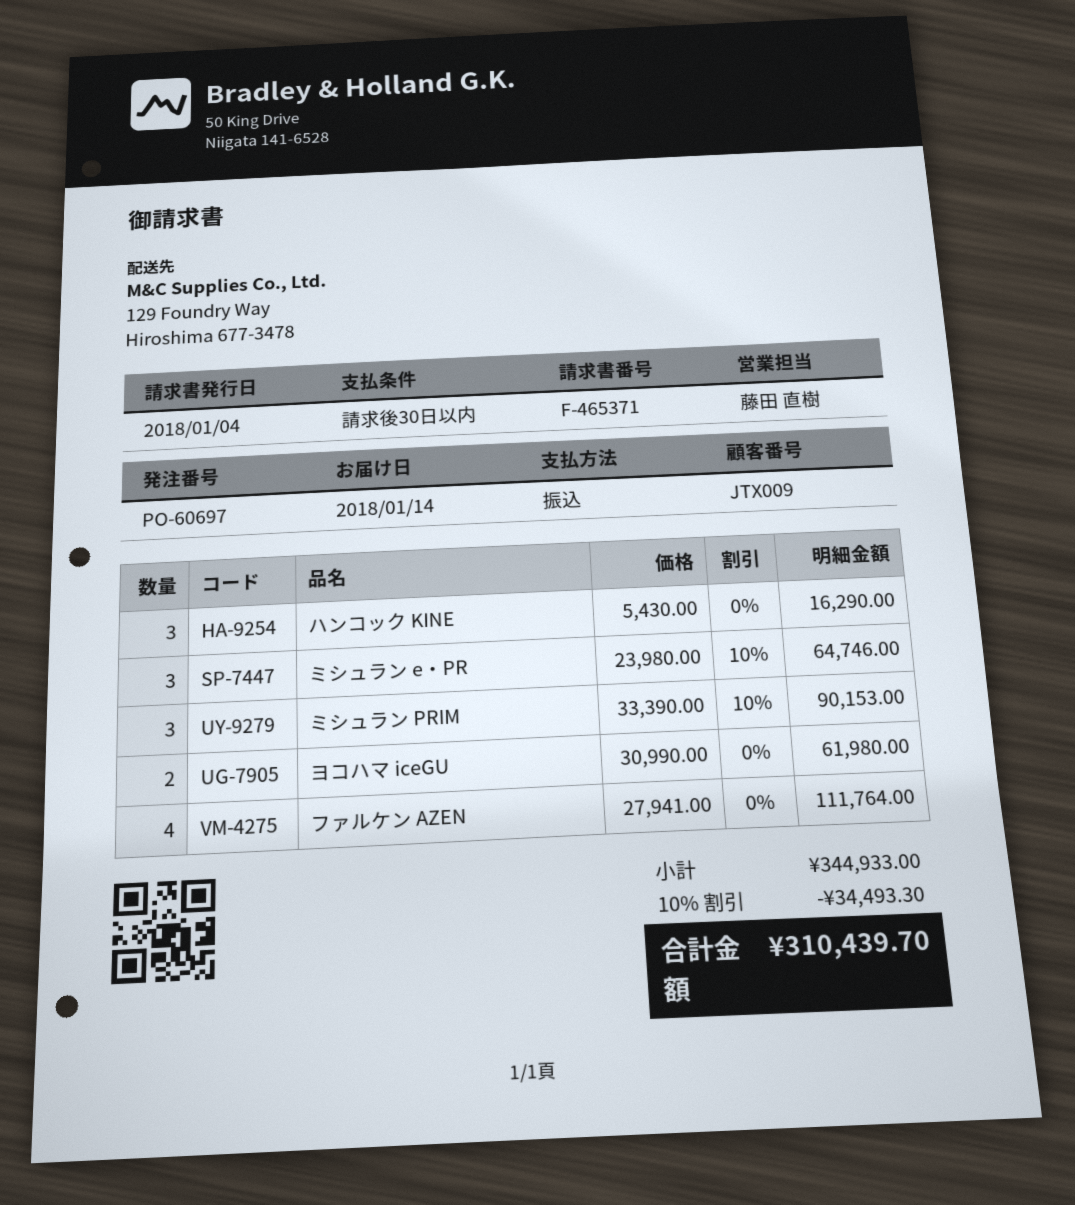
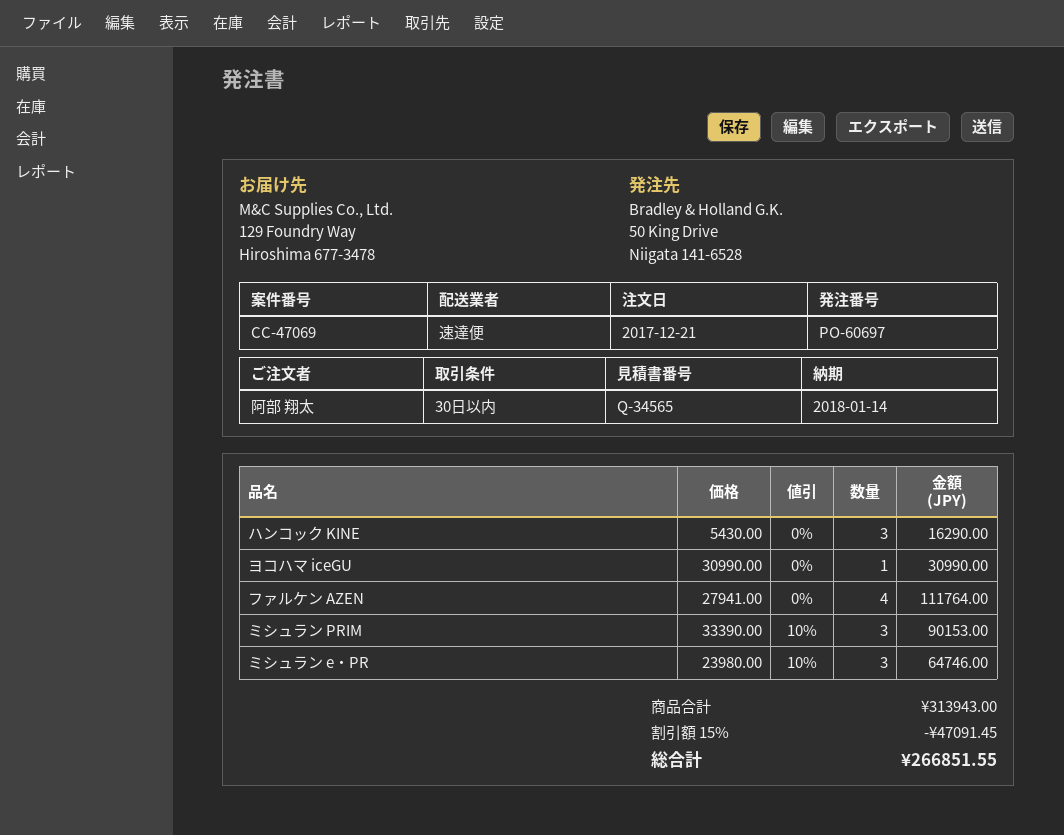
ヨコハマ iceGU: 2 x 30990.00 = 61980.00 -> 1 x 30990.00 = 30990.00
subtotal: 344933.00 -> 313943.00
discount: 10% = 34493.30 -> 15% = 47091.45
total: 310439.70 -> 266851.55

